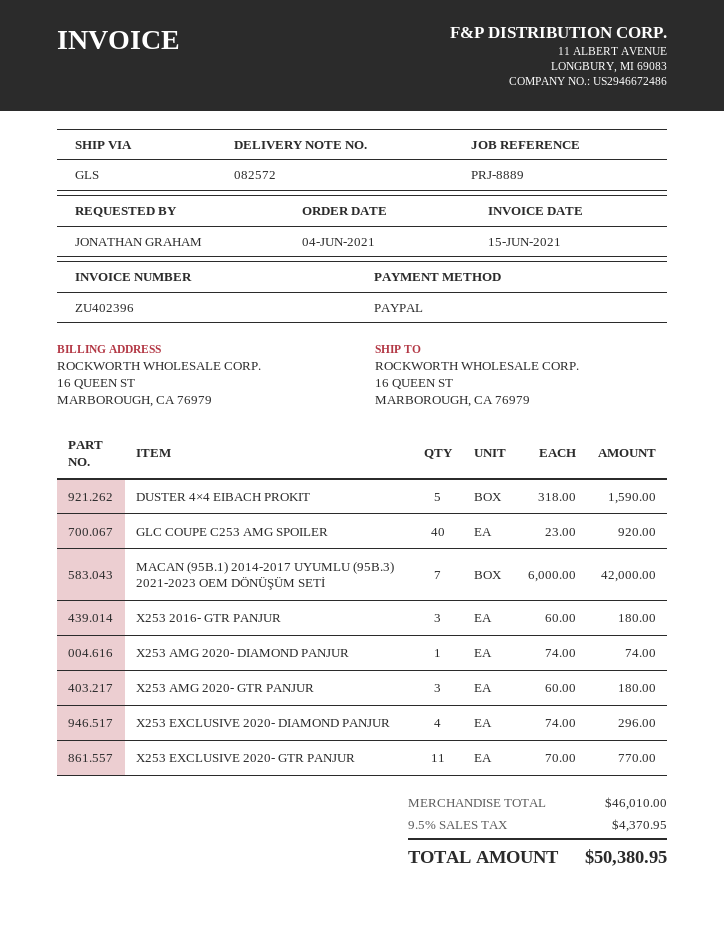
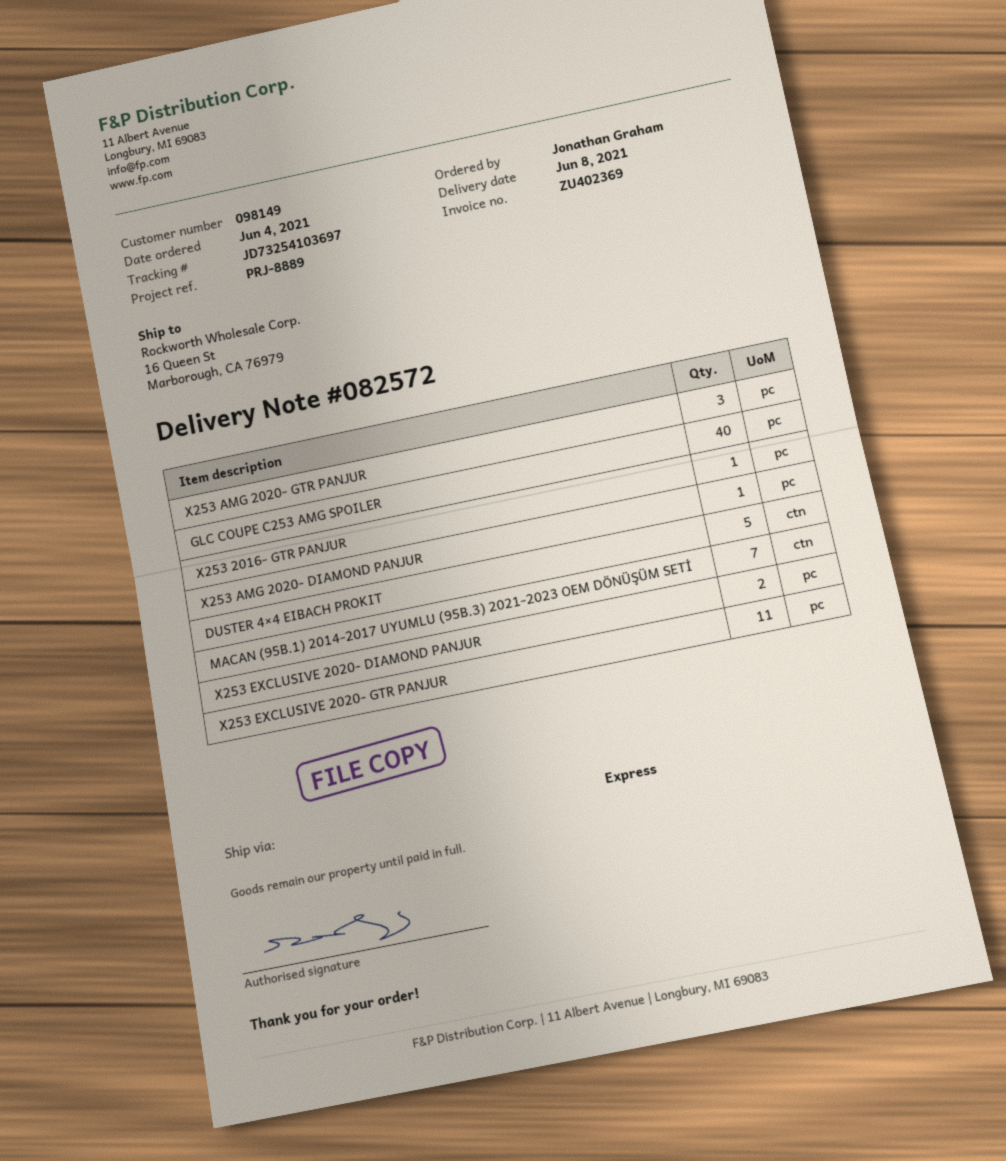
invoice number: ZU402396 -> ZU402369
shipping method: GLS -> express
X253 2016- GTR PANJUR: 3 -> 1
X253 EXCLUSIVE 2020- DIAMOND PANJUR: 4 -> 2

